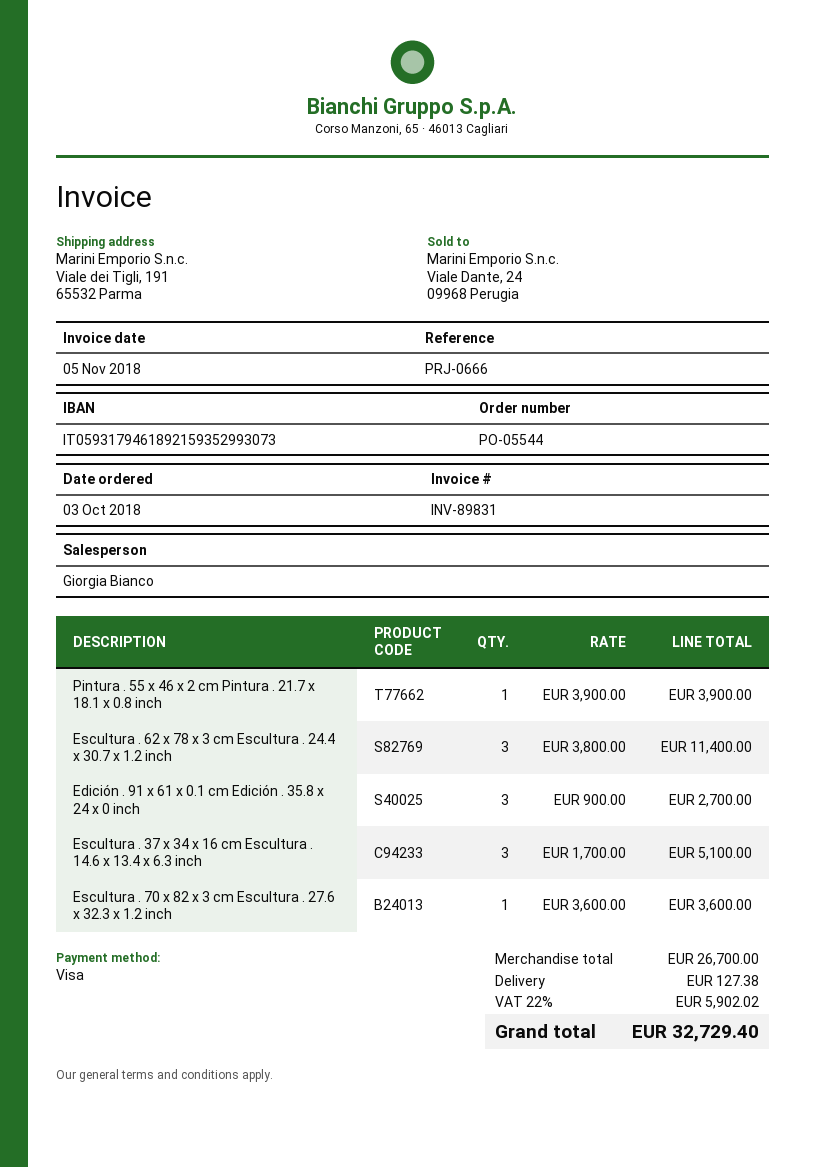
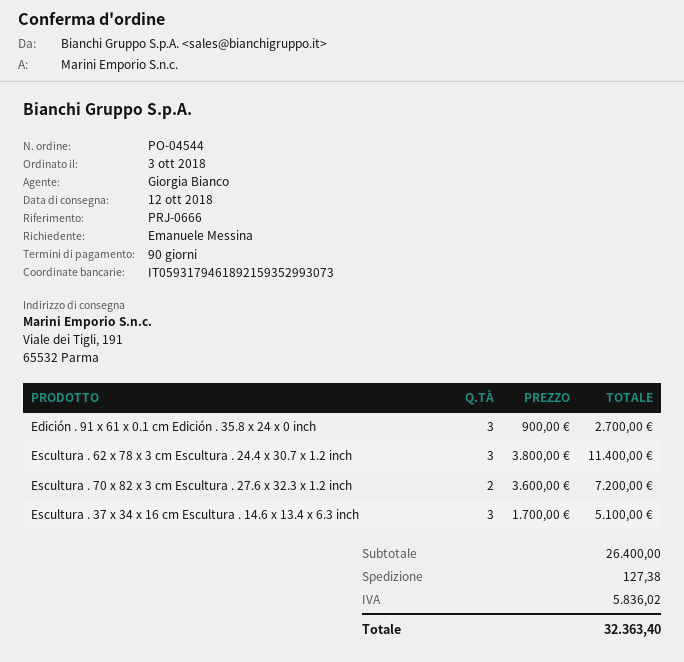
order number: PO-05544 -> PO-04544
Pintura . 55 x 46 x 2 cm Pintura . 21.7 x 18.1 x 0.8 inch: 1 x 3900.00 = 3900.00 -> none
Escultura . 70 x 82 x 3 cm Escultura . 27.6 x 32.3 x 1.2 inch: 1 x 3600.00 = 3600.00 -> 2 x 3600.00 = 7200.00
subtotal: 26700.00 -> 26400.00
tax: 5902.02 -> 5836.02
total: 32729.40 -> 32363.40

